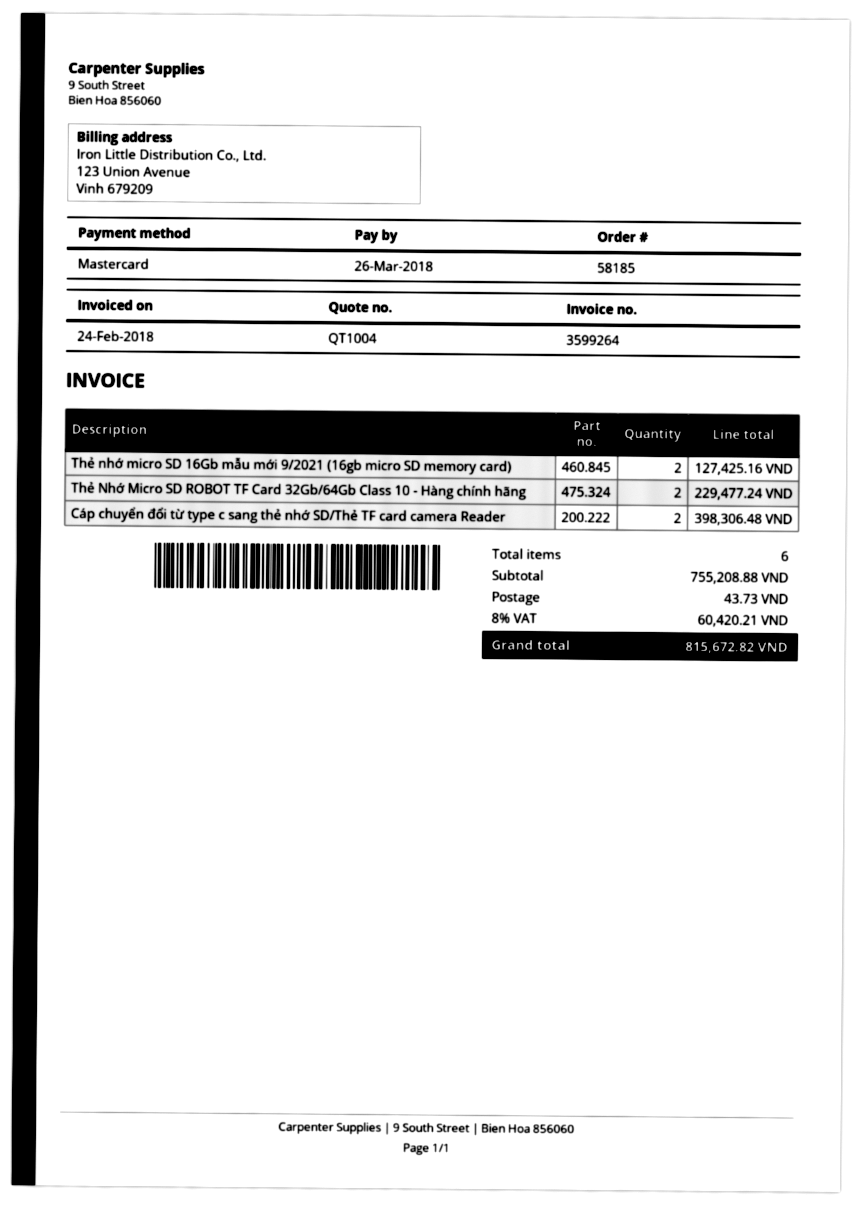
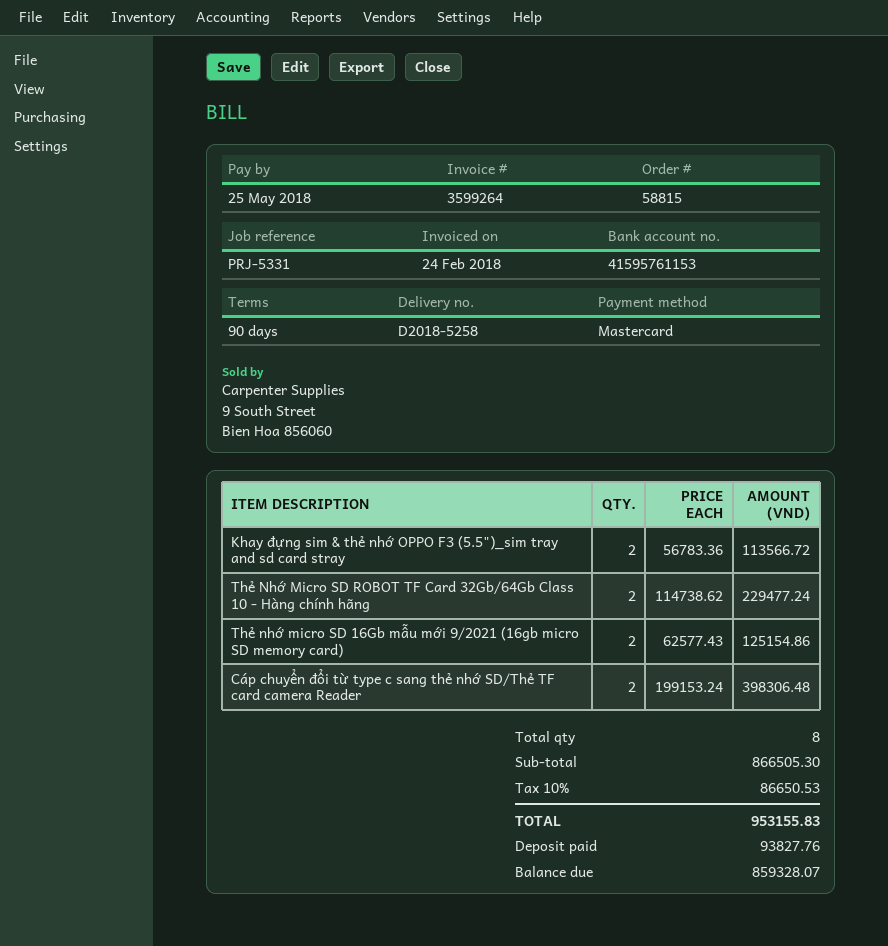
order number: 58185 -> 58815
due date: 2018-03-26 -> 2018-05-25
Thẻ nhớ micro SD 16Gb mẫu mới 9/2021 (16gb micro SD memory card): 2 for 127425.16 -> 2 for 125154.86
Khay đựng sim & thẻ nhớ OPPO F3 (5.5")_sim tray and sd card stray: none -> 2 for 113566.72
total quantity: 6 -> 8
subtotal: 755208.88 -> 866505.30
shipping: 43.73 -> none
tax: 8% = 60420.21 -> 10% = 86650.53
total: 815672.82 -> 953155.83

